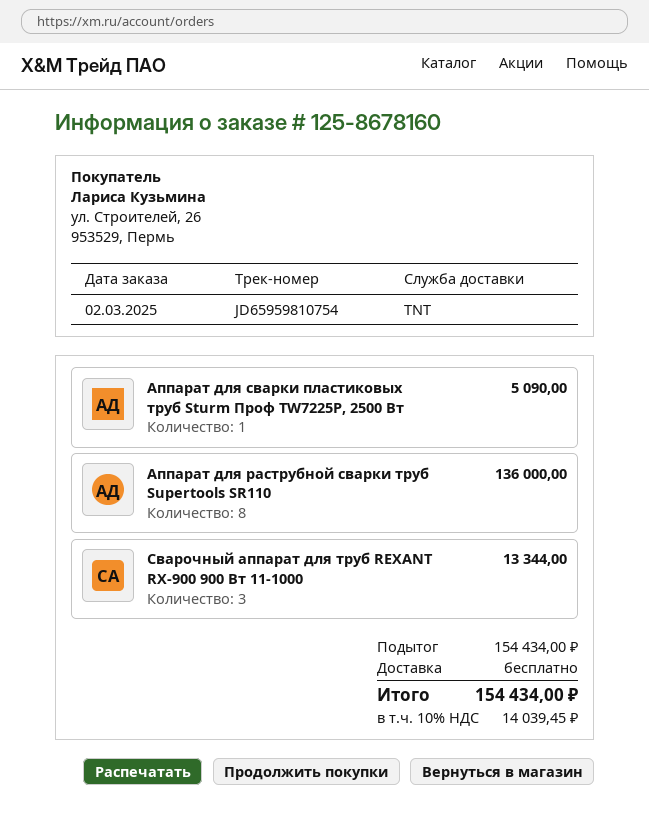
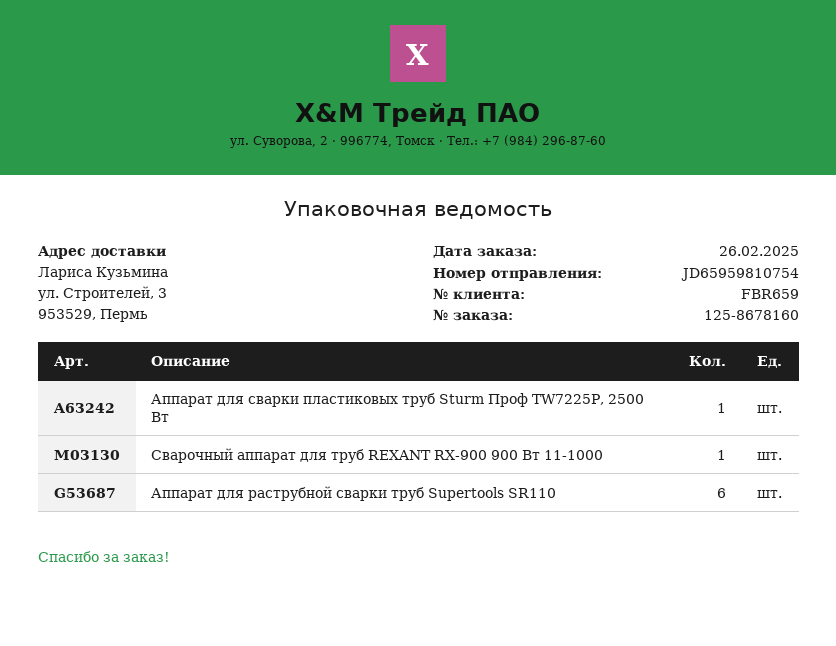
order date: 2025-03-02 -> 2025-02-26
Аппарат для раструбной сварки труб Supertools SR110: 8 -> 6
Сварочный аппарат для труб REXANT RX-900 900 Вт 11-1000: 3 -> 1

